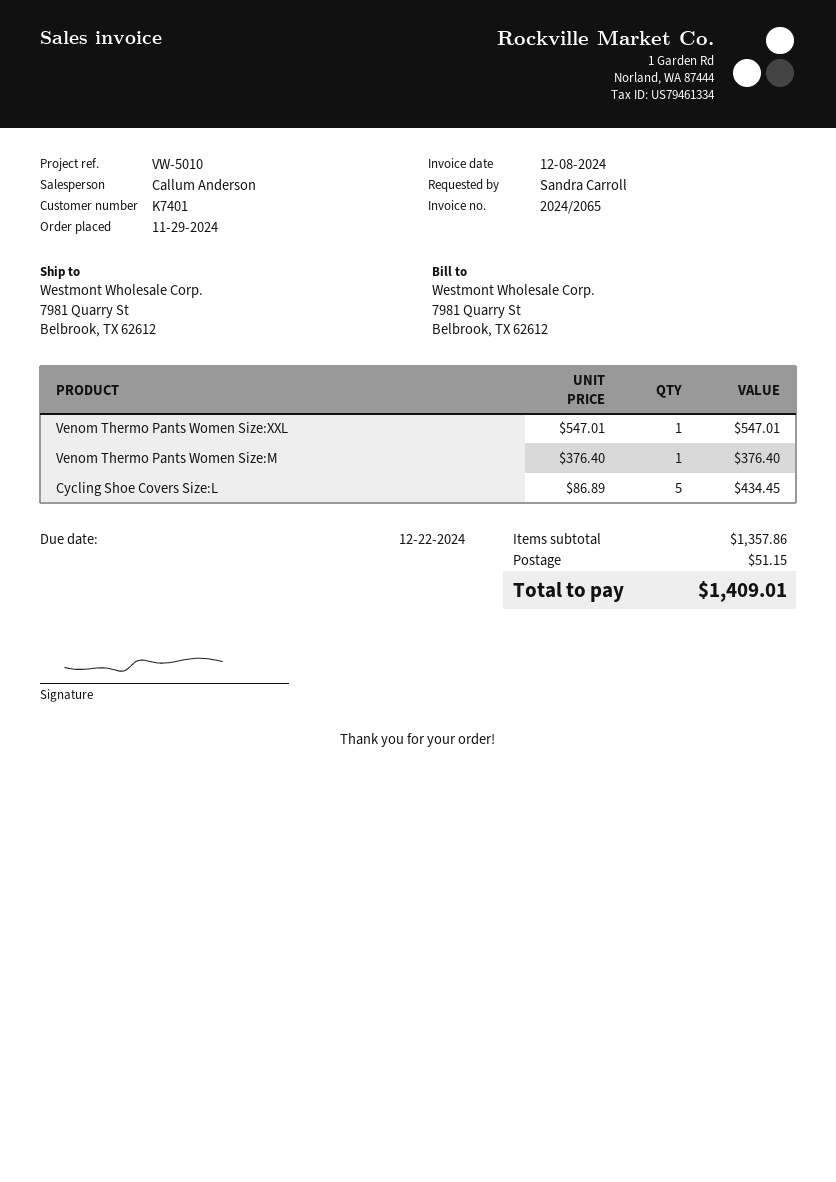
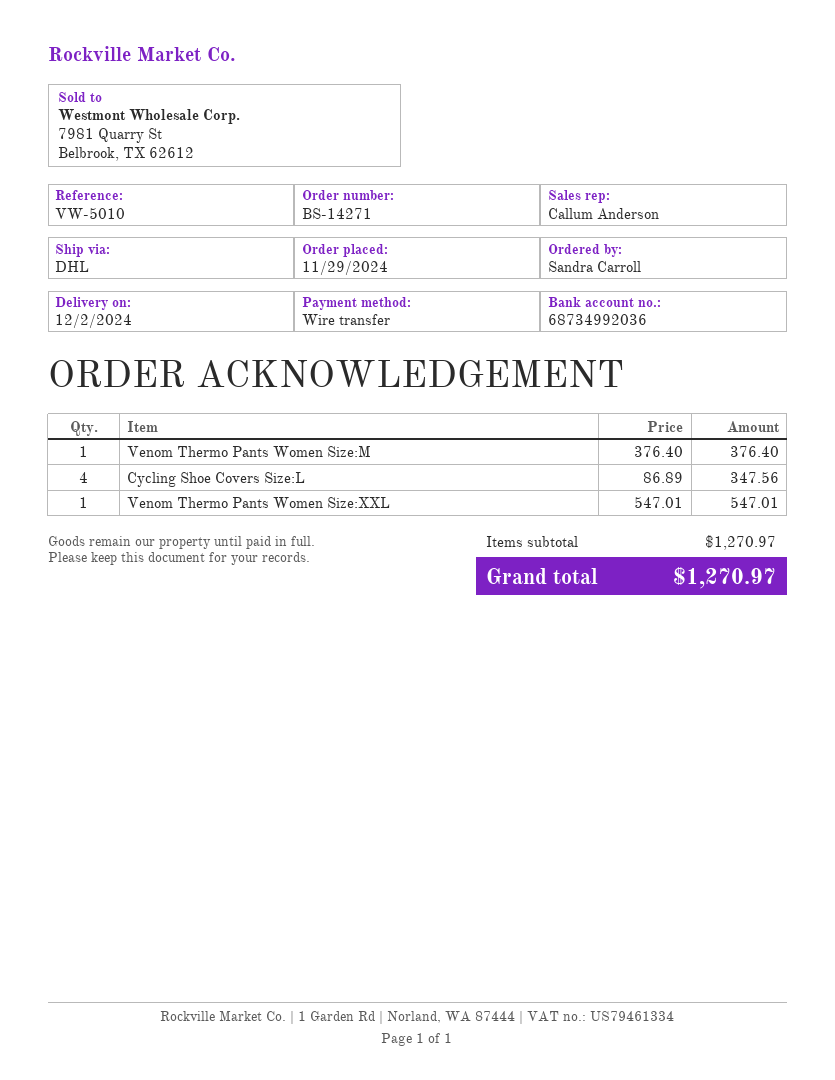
Cycling Shoe Covers Size:L: 5 x 86.89 = 434.45 -> 4 x 86.89 = 347.56
subtotal: 1357.86 -> 1270.97
shipping: 51.15 -> none
total: 1409.01 -> 1270.97

